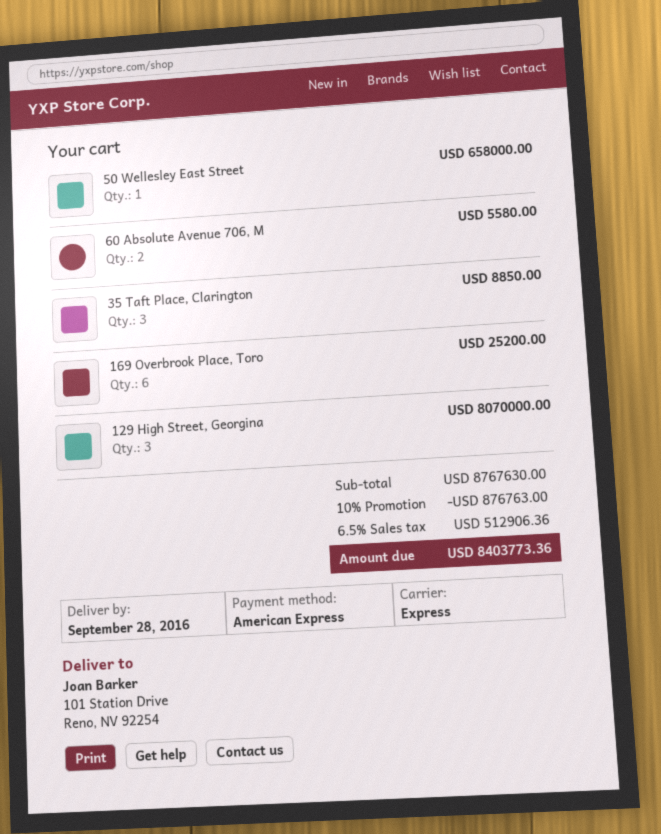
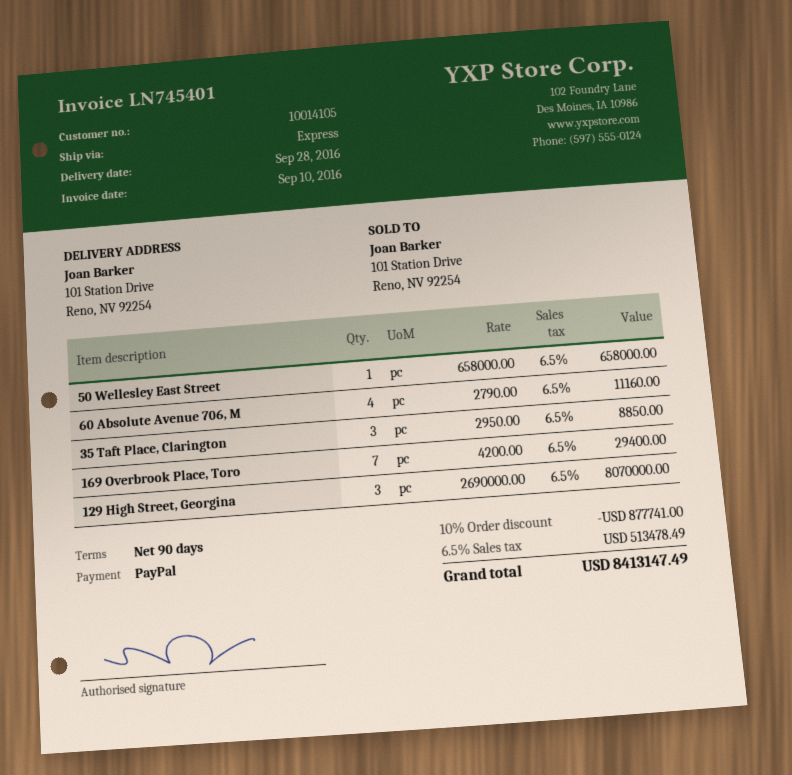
payment method: American Express -> PayPal
60 Absolute Avenue 706, M: 2 for 5580.00 -> 4 for 11160.00
169 Overbrook Place, Toro: 6 for 25200.00 -> 7 for 29400.00
discount: 10% = 876763.00 -> 10% = 877741.00
tax: 6.5% = 512906.36 -> 6.5% = 513478.49
total: 8403773.36 -> 8413147.49

